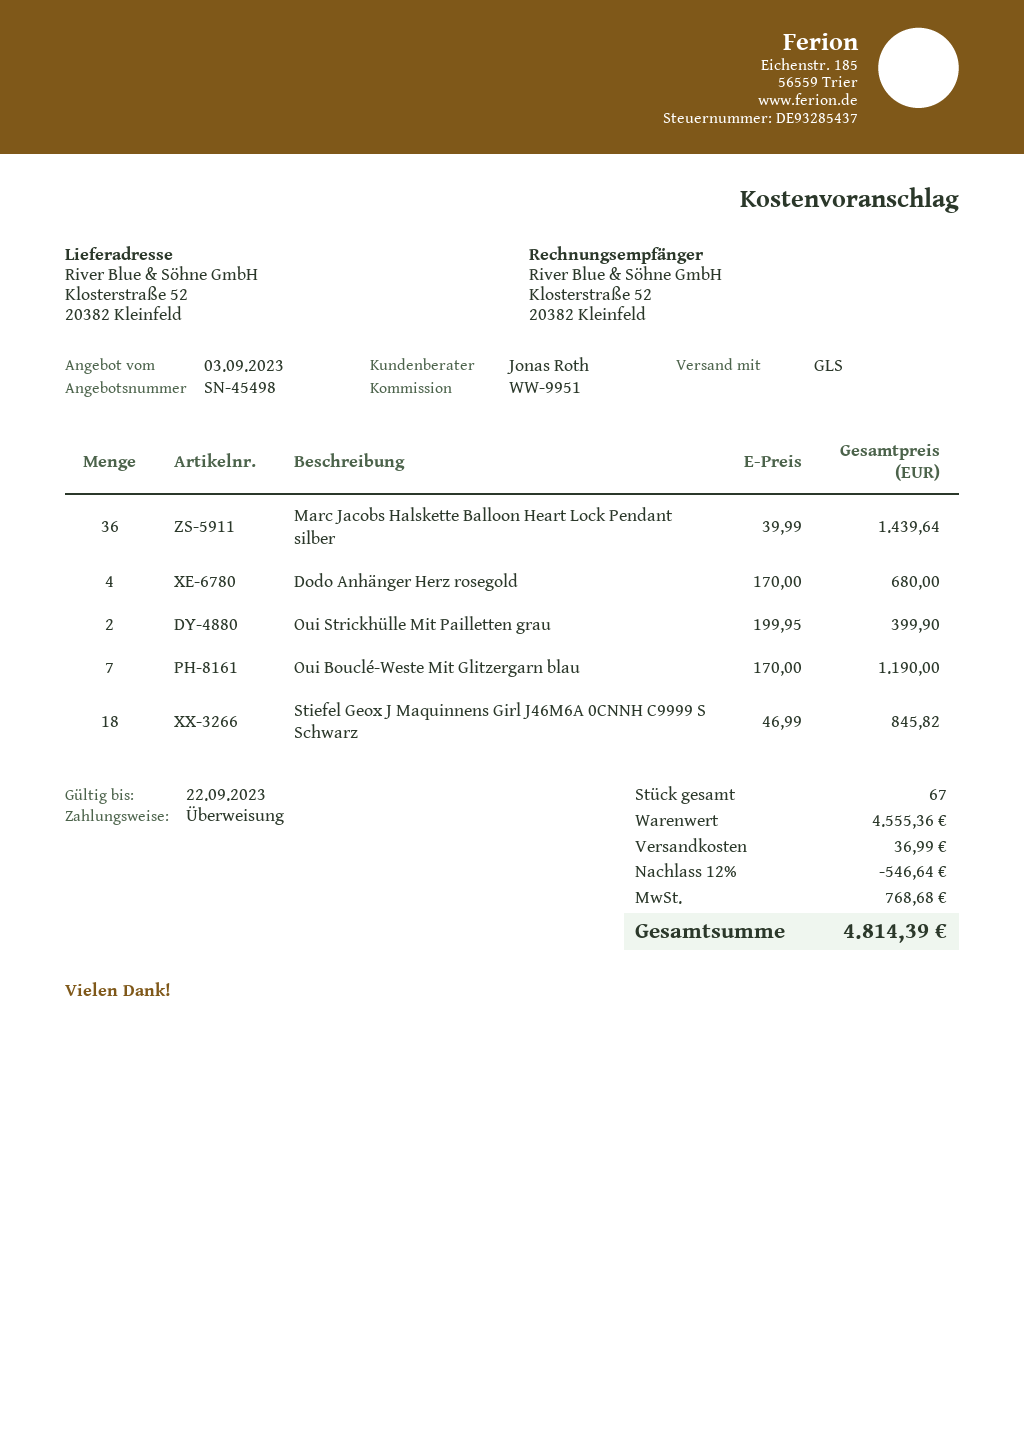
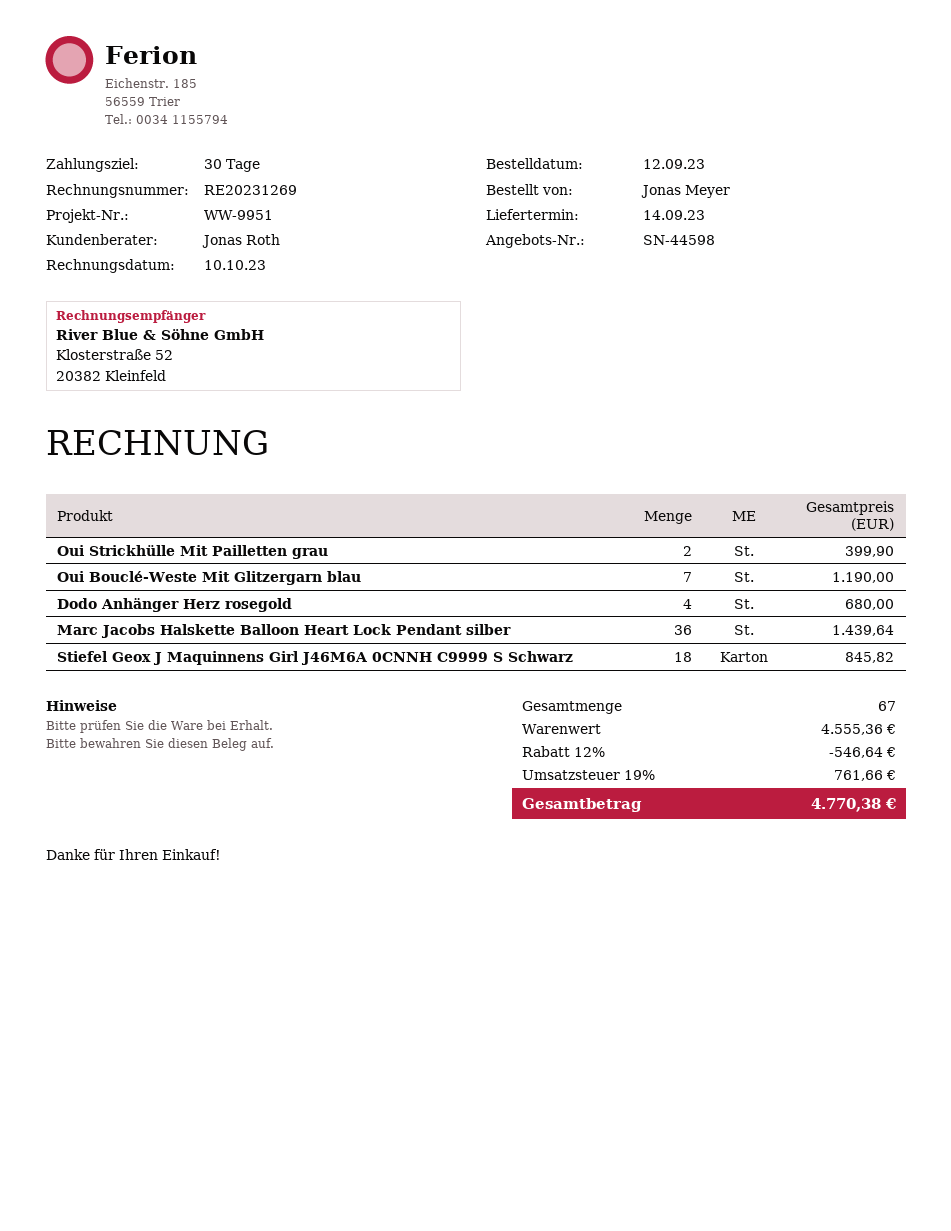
quote number: SN-45498 -> SN-44598
shipping: 36.99 -> none
tax: 768.68 -> 761.66
total: 4814.39 -> 4770.38

